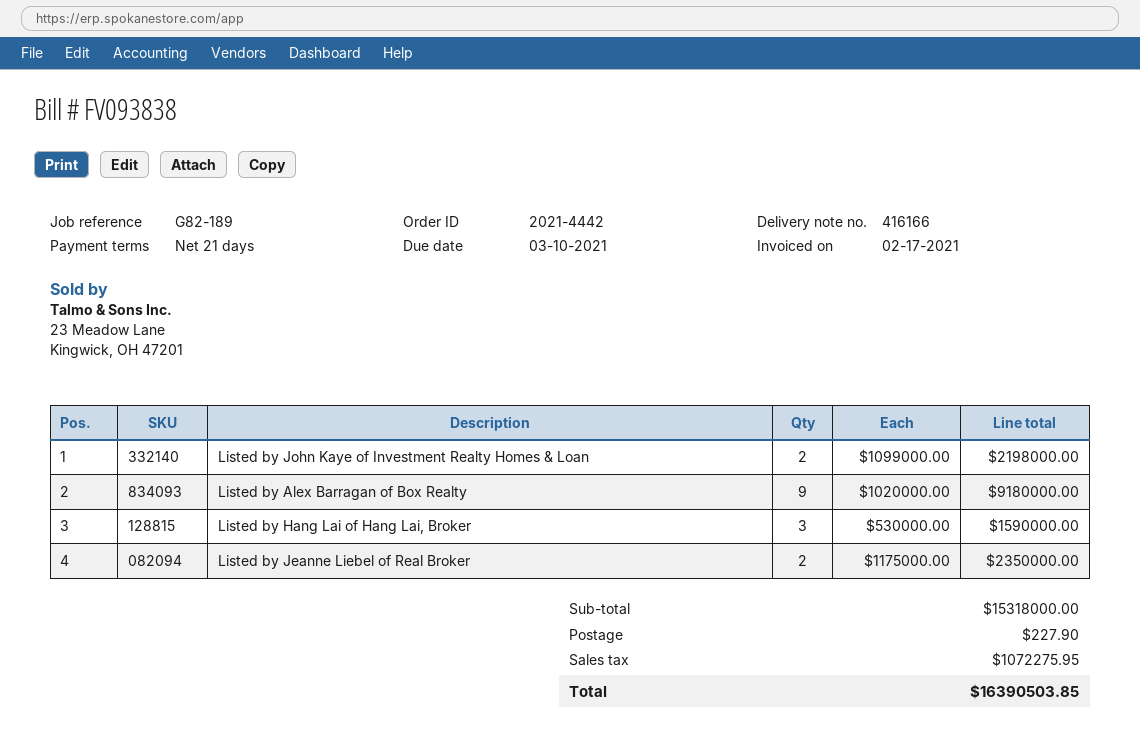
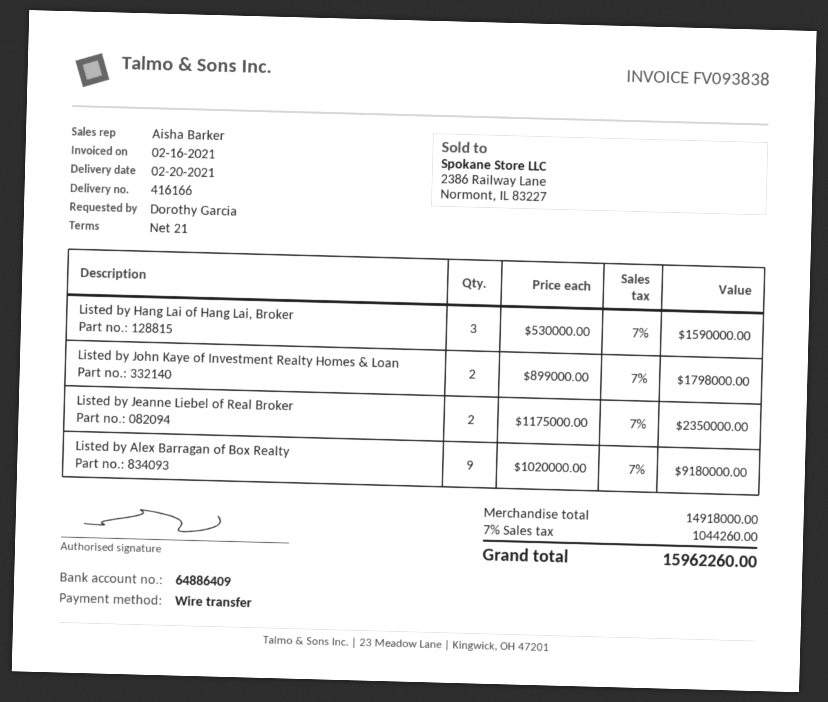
invoice date: 2021-02-17 -> 2021-02-16
Listed by John Kaye of Investment Realty Homes & Loan: 2 x 1099000.00 = 2198000.00 -> 2 x 899000.00 = 1798000.00
subtotal: 15318000.00 -> 14918000.00
shipping: 227.90 -> none
tax: 1072275.95 -> 1044260.00
total: 16390503.85 -> 15962260.00

